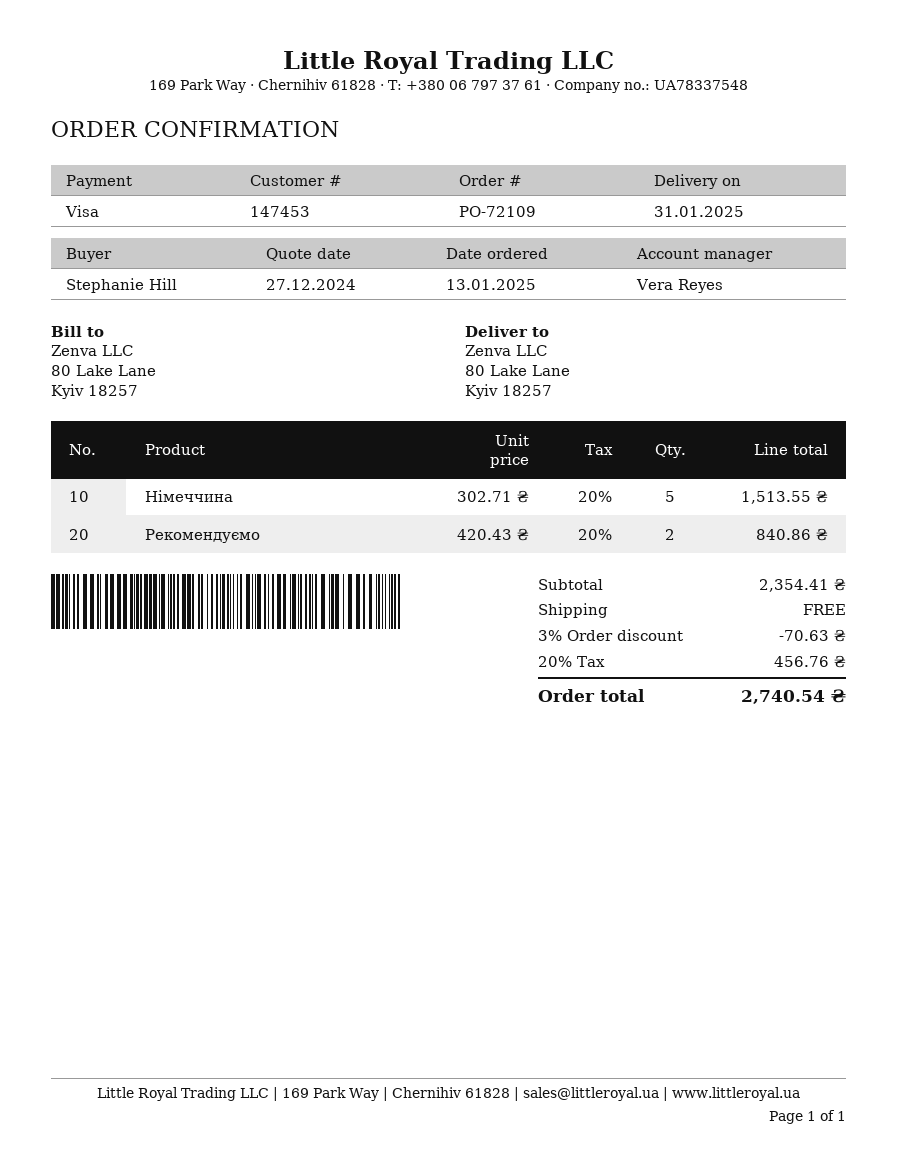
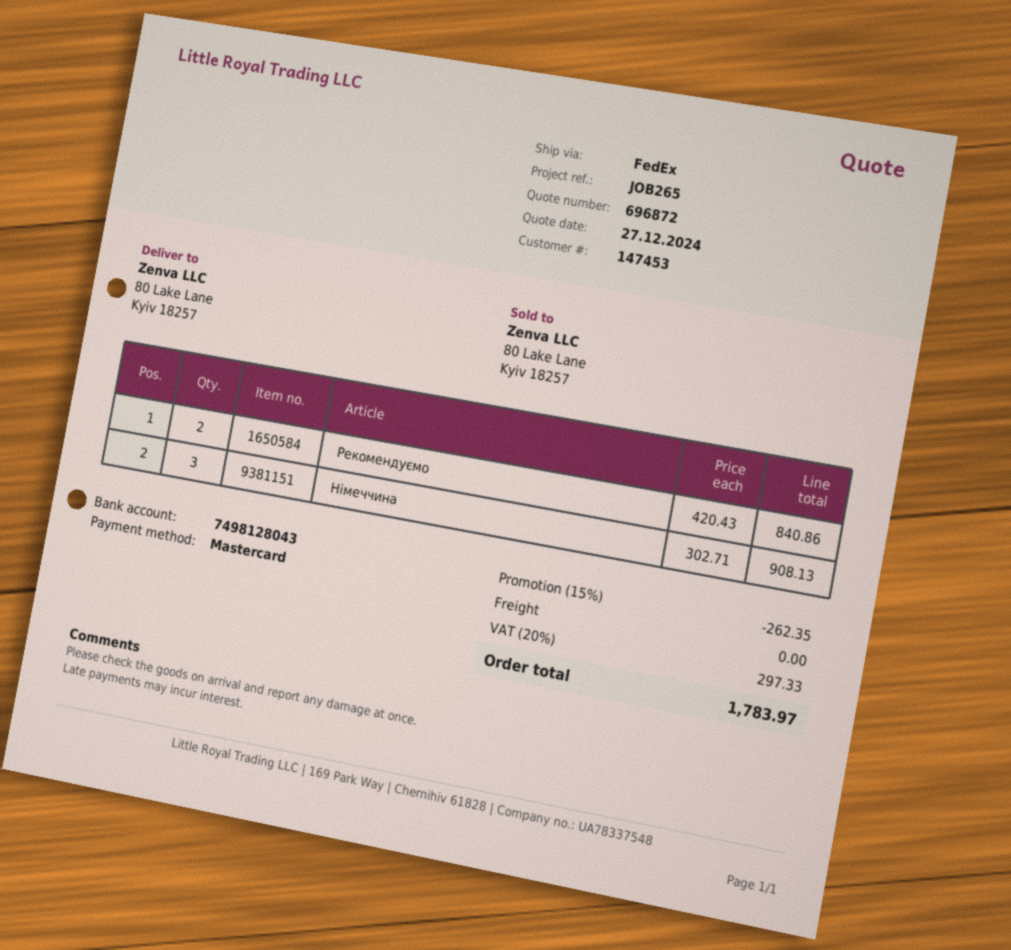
payment method: Visa -> Mastercard
Німеччина: 5 x 302.71 = 1513.55 -> 3 x 302.71 = 908.13
discount: 3% = 70.63 -> 15% = 262.35
tax: 20% = 456.76 -> 20% = 297.33
total: 2740.54 -> 1783.97

